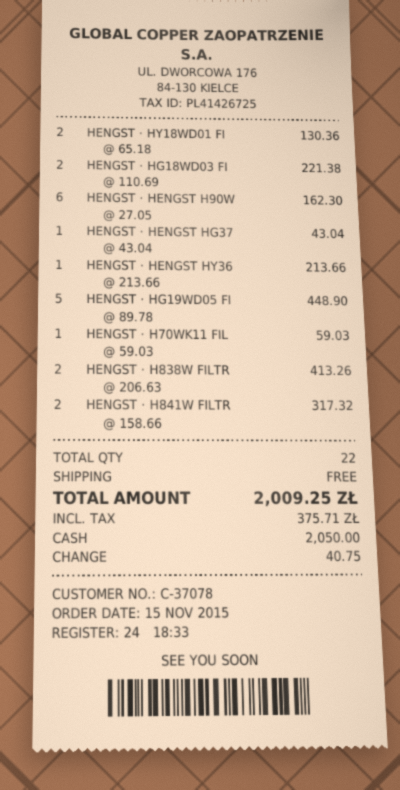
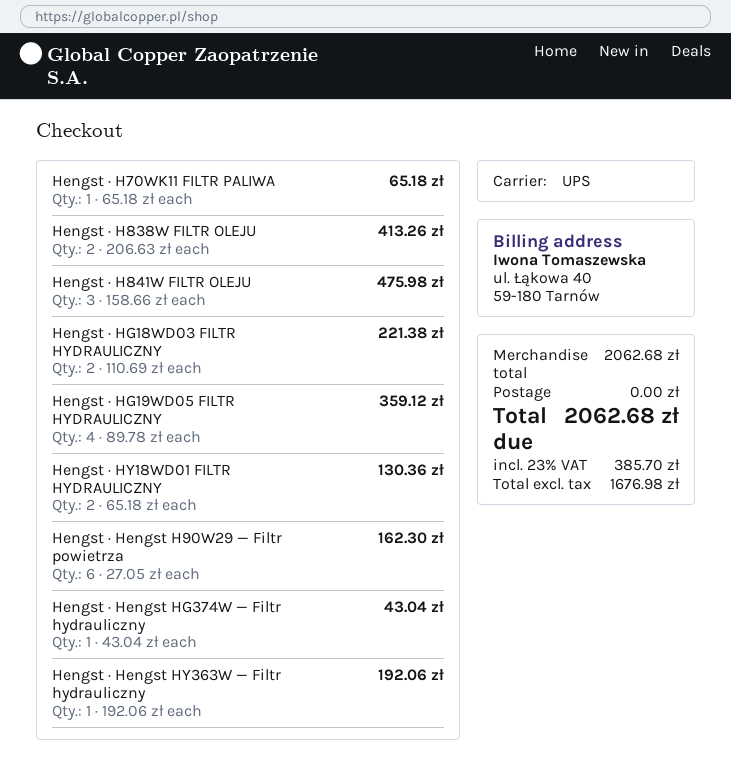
HENGST · HENGST HY36: 1 x 213.66 = 213.66 -> 1 x 192.06 = 192.06
HENGST · HG19WD05 FI: 5 x 89.78 = 448.90 -> 4 x 89.78 = 359.12
HENGST · H70WK11 FIL: 1 x 59.03 = 59.03 -> 1 x 65.18 = 65.18
HENGST · H841W FILTR: 2 x 158.66 = 317.32 -> 3 x 158.66 = 475.98
tax: 375.71 -> 385.70
total: 2009.25 -> 2062.68

